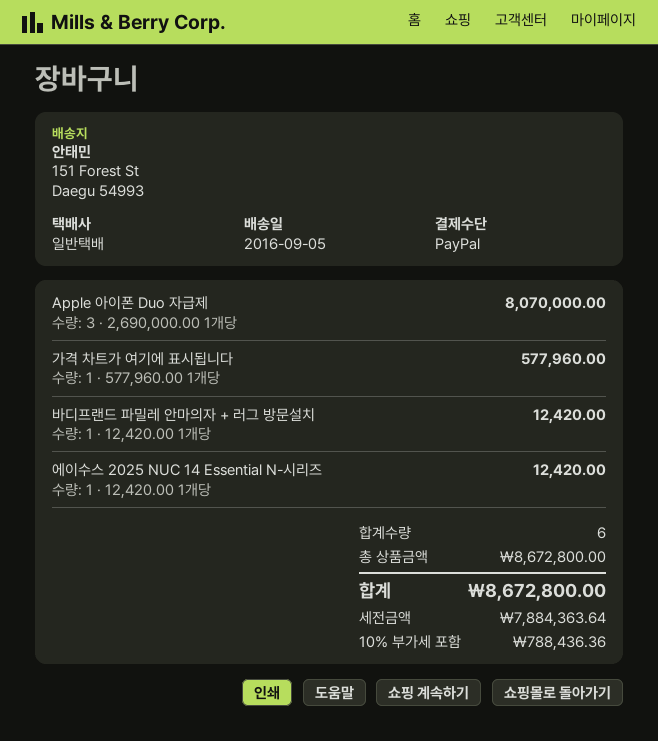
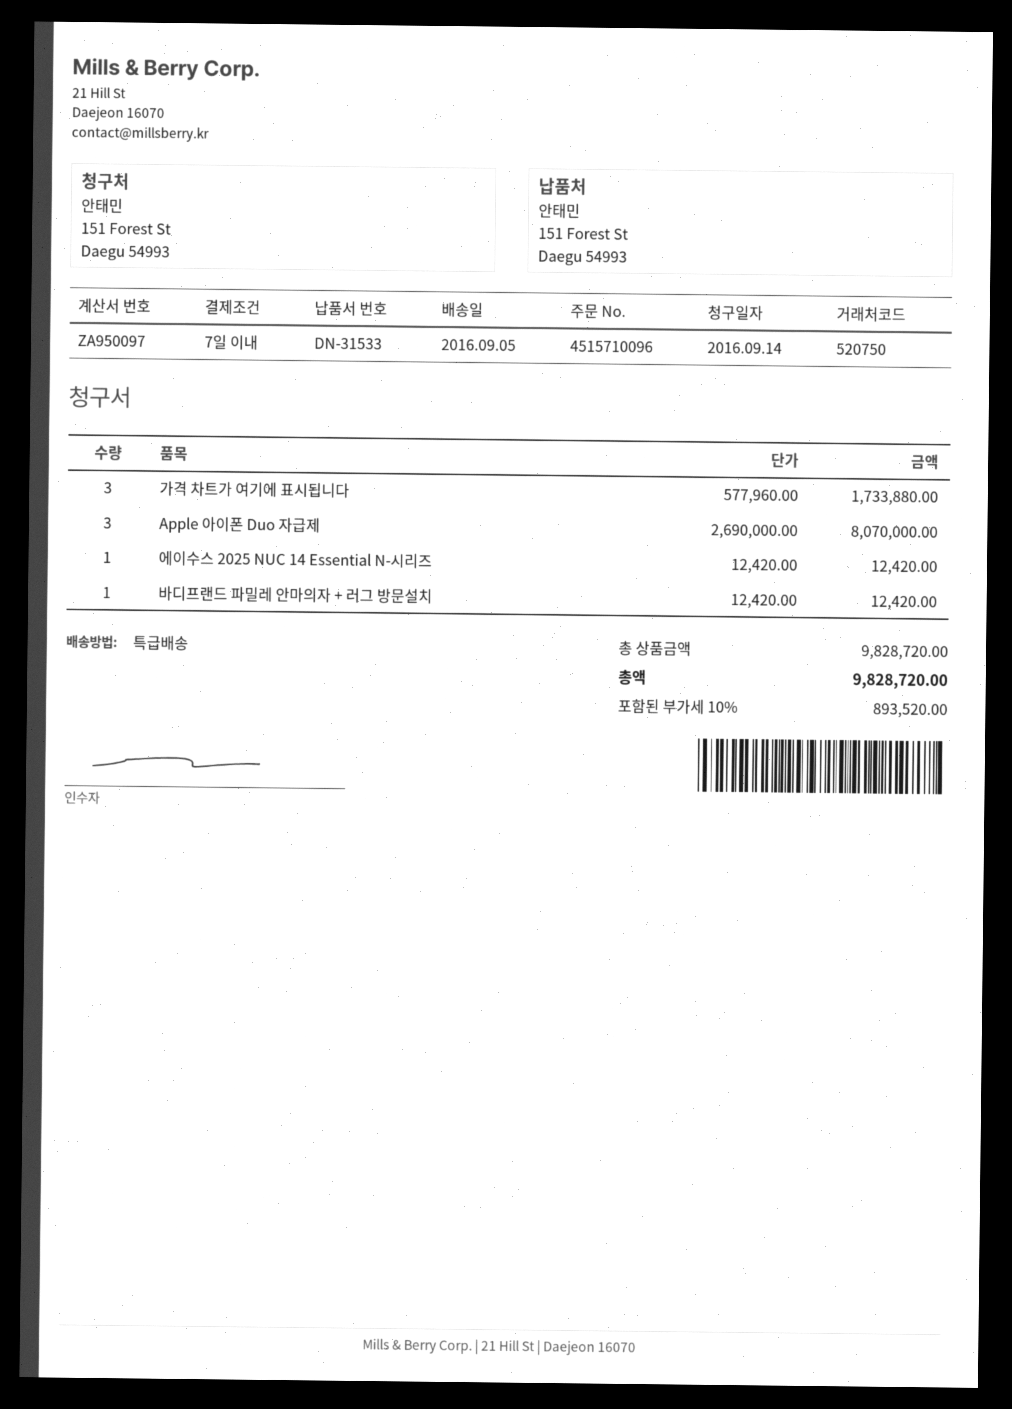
shipping method: standard -> express
가격 차트가 여기에 표시됩니다: 1 x 577960.00 = 577960.00 -> 3 x 577960.00 = 1733880.00
subtotal: 8672800.00 -> 9828720.00
tax: 10% = 788436.36 -> 10% = 893520.00
total: 8672800.00 -> 9828720.00

